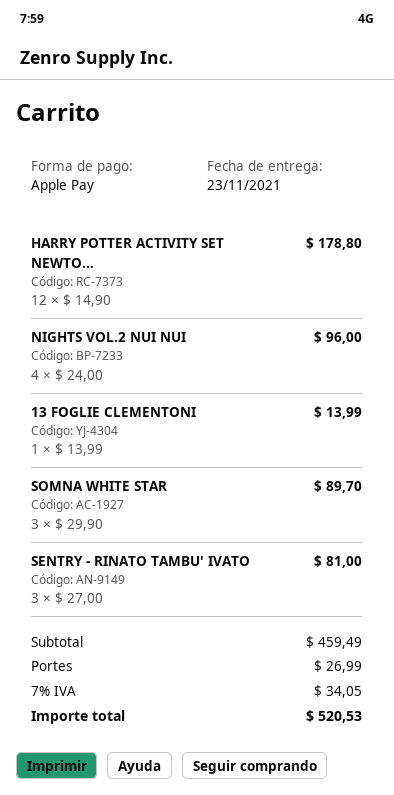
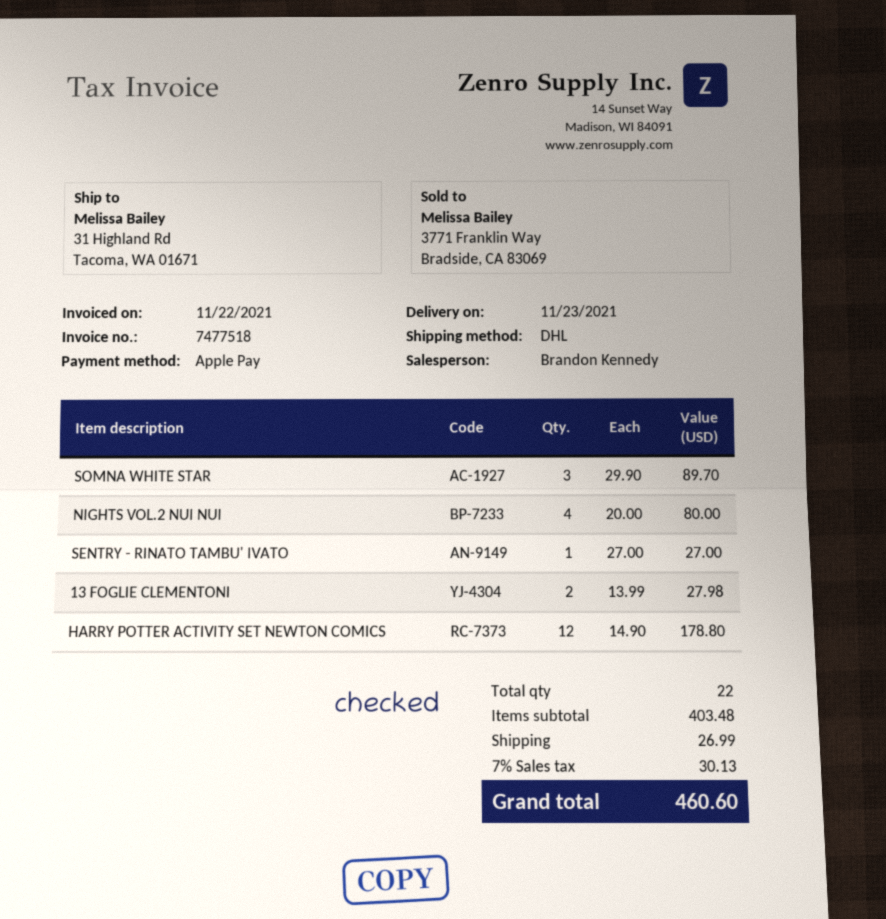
NIGHTS VOL.2 NUI NUI: 4 x 24.00 = 96.00 -> 4 x 20.00 = 80.00
13 FOGLIE CLEMENTONI: 1 x 13.99 = 13.99 -> 2 x 13.99 = 27.98
SENTRY - RINATO TAMBU' IVATO: 3 x 27.00 = 81.00 -> 1 x 27.00 = 27.00
subtotal: 459.49 -> 403.48
tax: 7% = 34.05 -> 7% = 30.13
total: 520.53 -> 460.60

